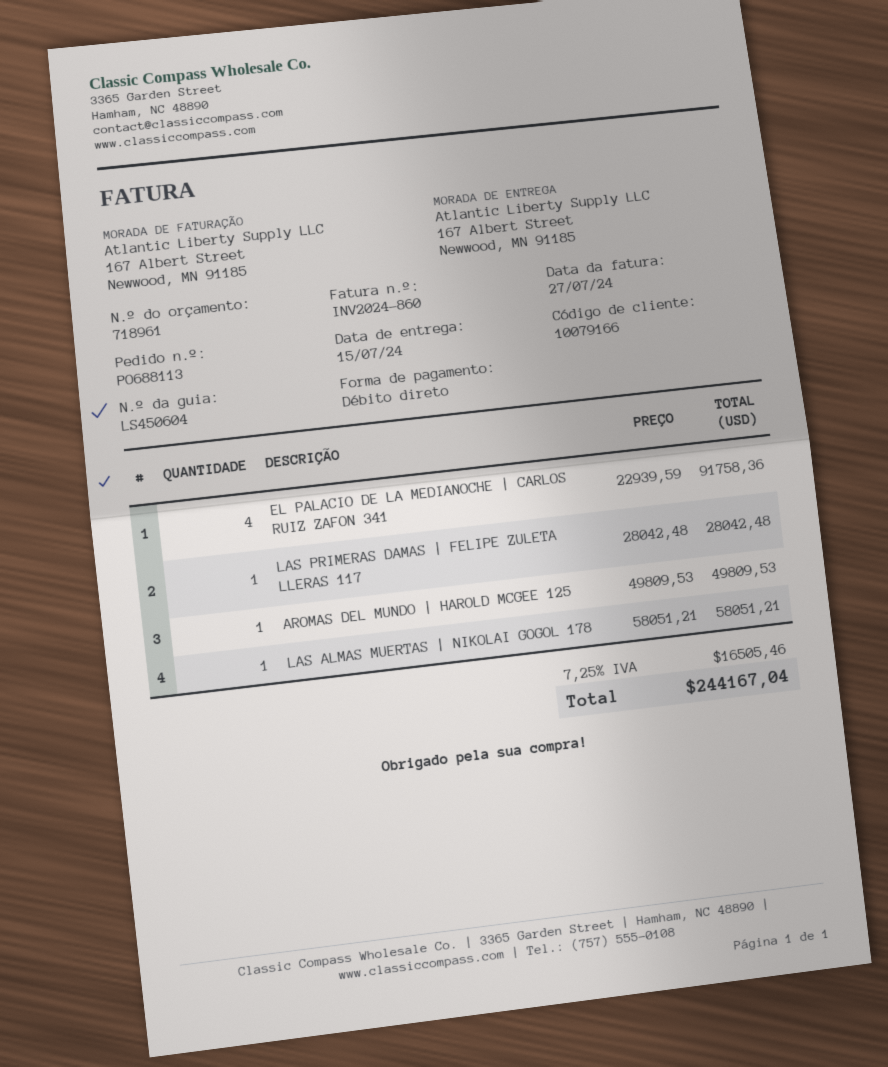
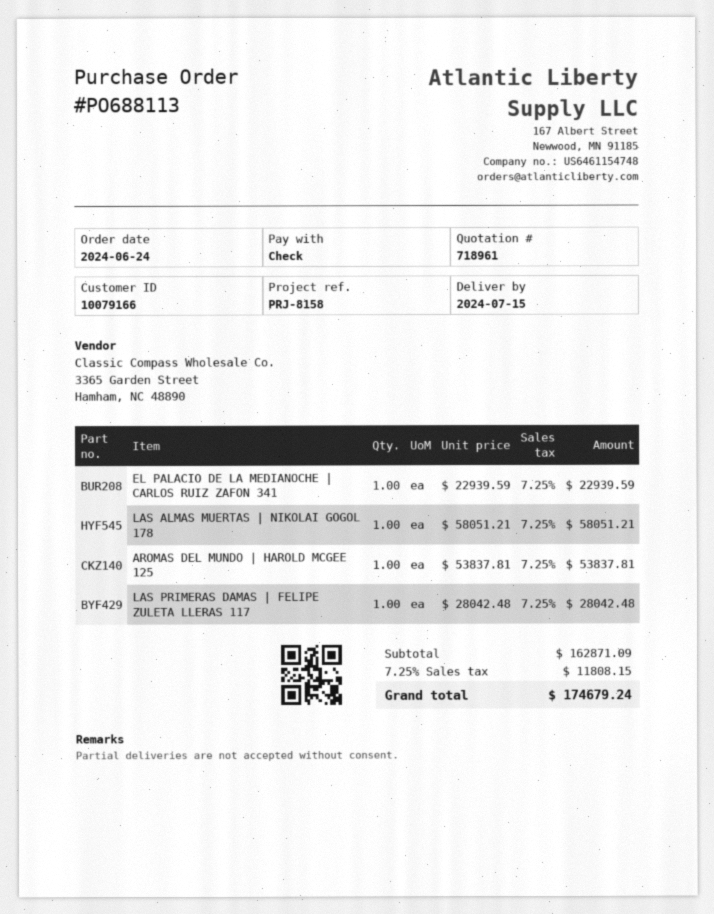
payment method: direct debit -> cheque
EL PALACIO DE LA MEDIANOCHE | CARLOS RUIZ ZAFON 341: 4 x 22939.59 = 91758.36 -> 1 x 22939.59 = 22939.59
AROMAS DEL MUNDO | HAROLD MCGEE 125: 1 x 49809.53 = 49809.53 -> 1 x 53837.81 = 53837.81
tax: 7.25% = 16505.46 -> 7.25% = 11808.15
total: 244167.04 -> 174679.24

